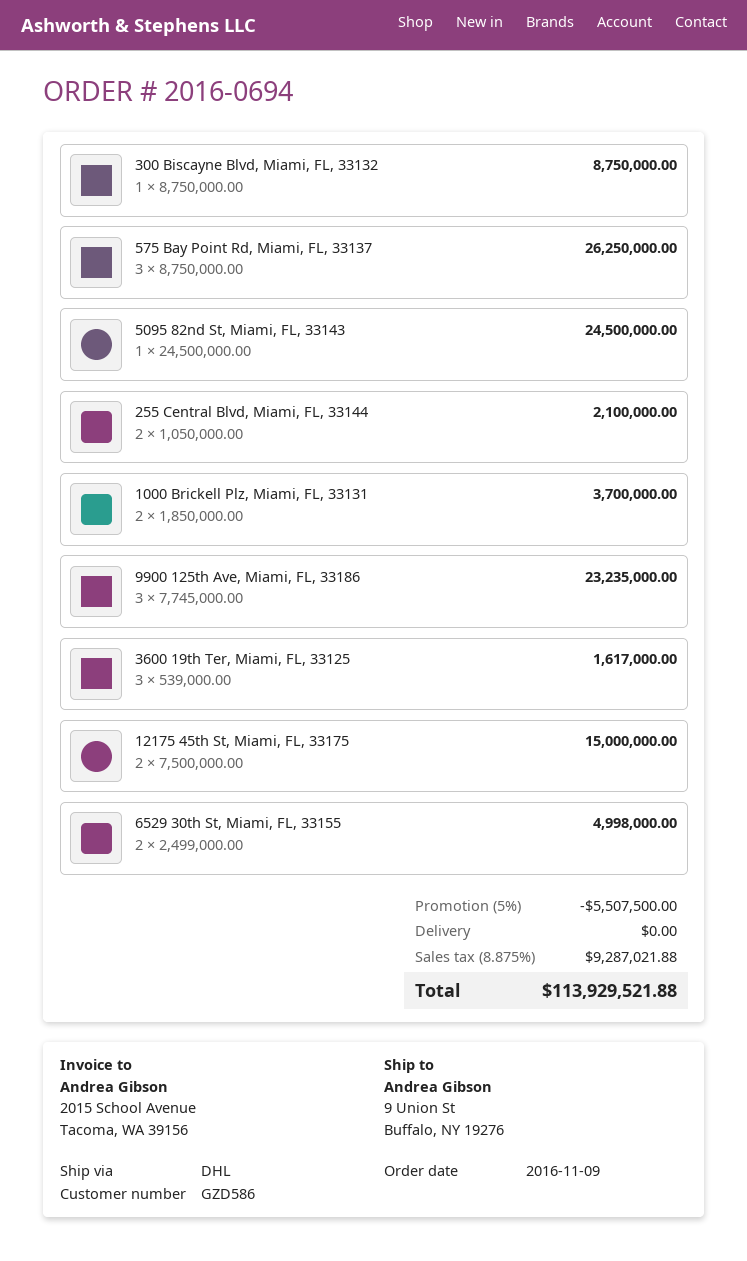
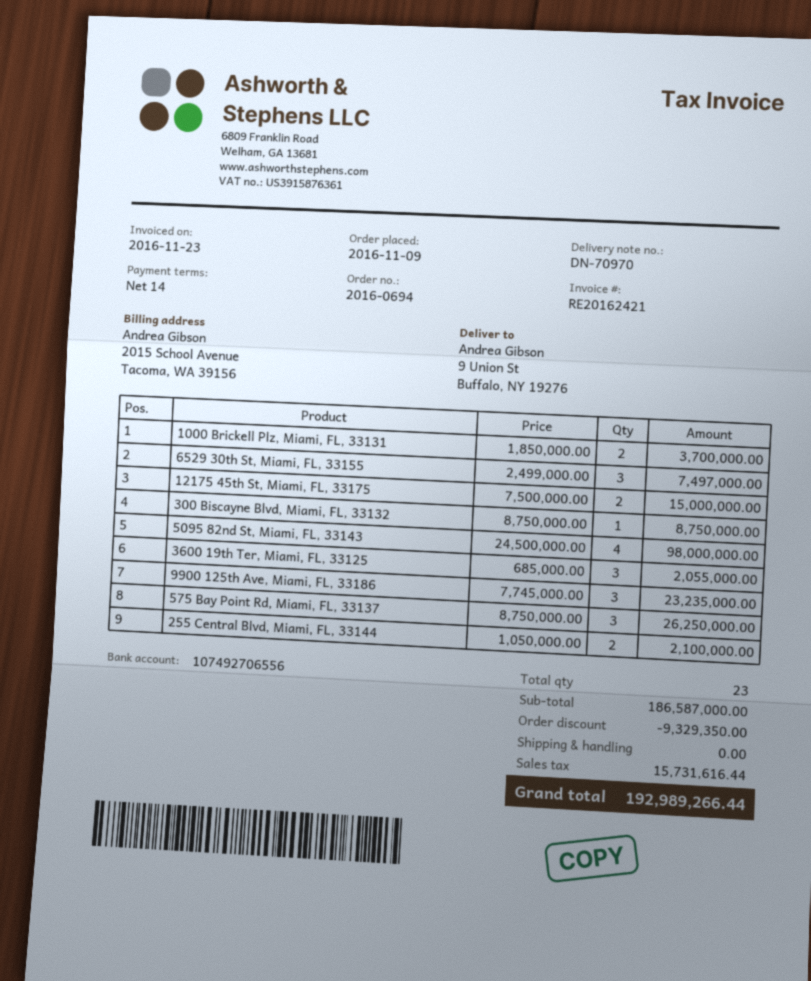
5095 82nd St, Miami, FL, 33143: 1 x 24500000.00 = 24500000.00 -> 4 x 24500000.00 = 98000000.00
3600 19th Ter, Miami, FL, 33125: 3 x 539000.00 = 1617000.00 -> 3 x 685000.00 = 2055000.00
6529 30th St, Miami, FL, 33155: 2 x 2499000.00 = 4998000.00 -> 3 x 2499000.00 = 7497000.00
discount: 5507500.00 -> 9329350.00
tax: 9287021.88 -> 15731616.44
total: 113929521.88 -> 192989266.44

